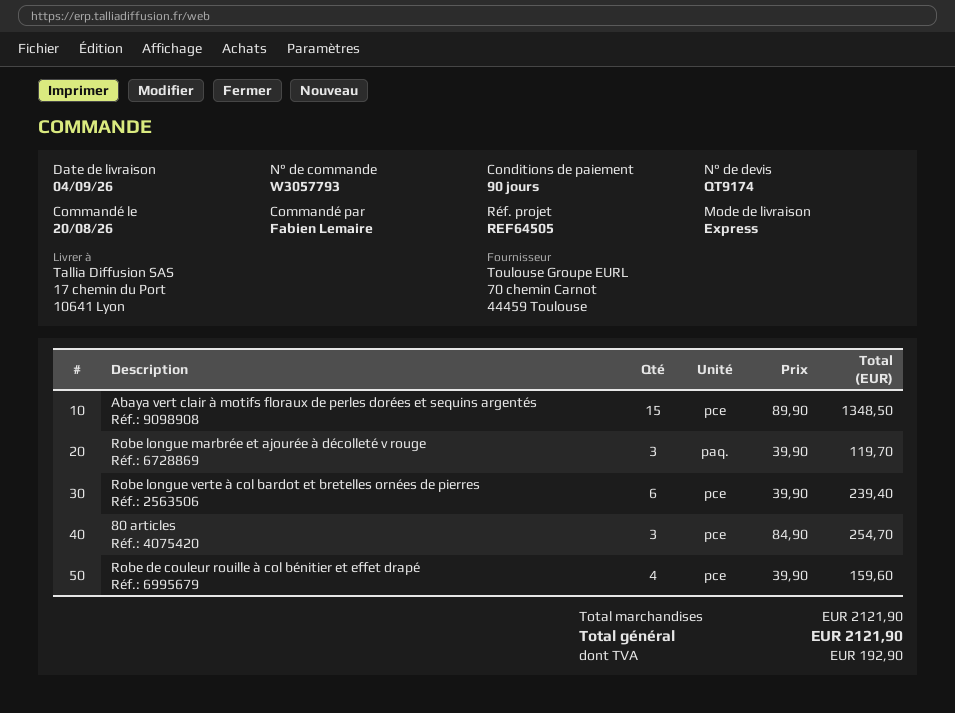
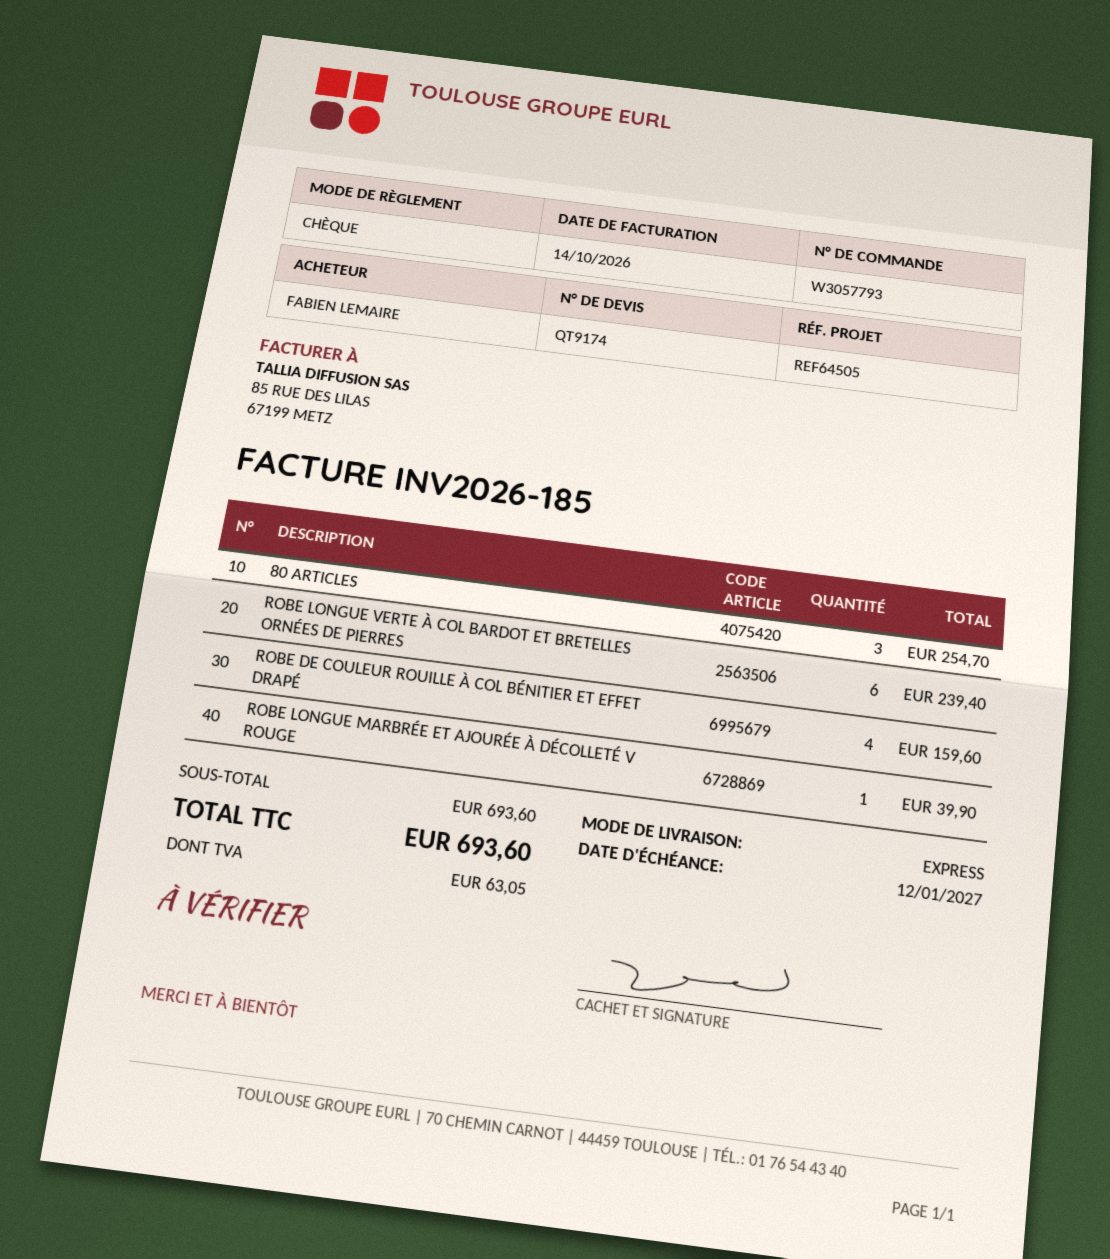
Abaya vert clair à motifs floraux de perles dorées et sequins argentés: 15 for 1348.50 -> none
Robe longue marbrée et ajourée à décolleté v rouge: 3 for 119.70 -> 1 for 39.90
subtotal: 2121.90 -> 693.60
tax: 192.90 -> 63.05
total: 2121.90 -> 693.60

